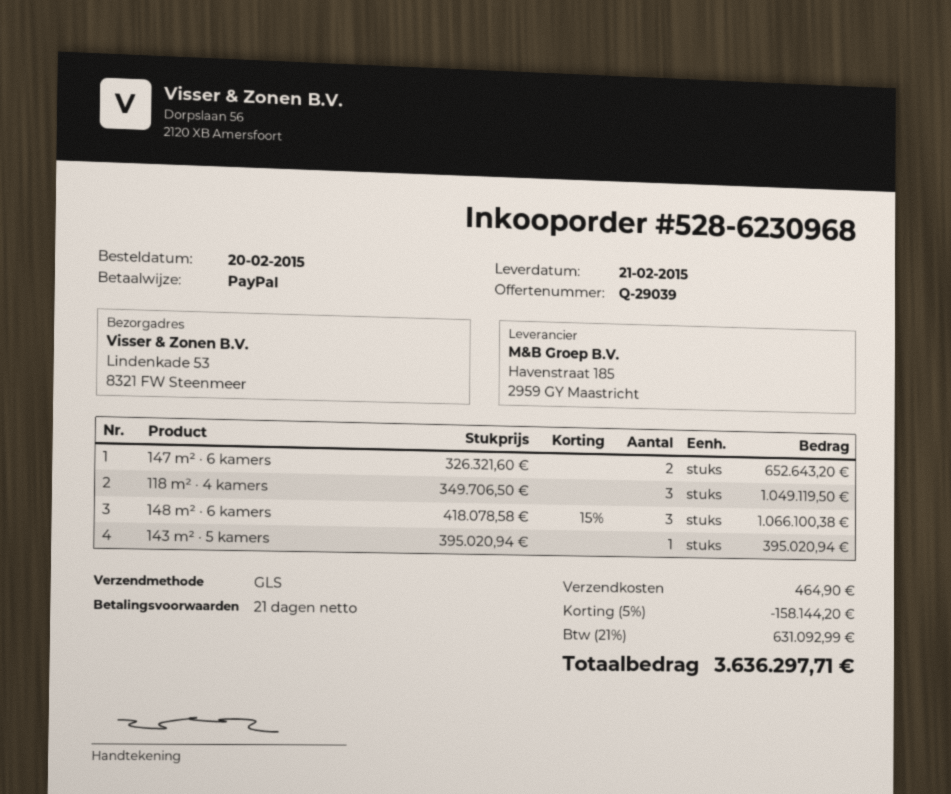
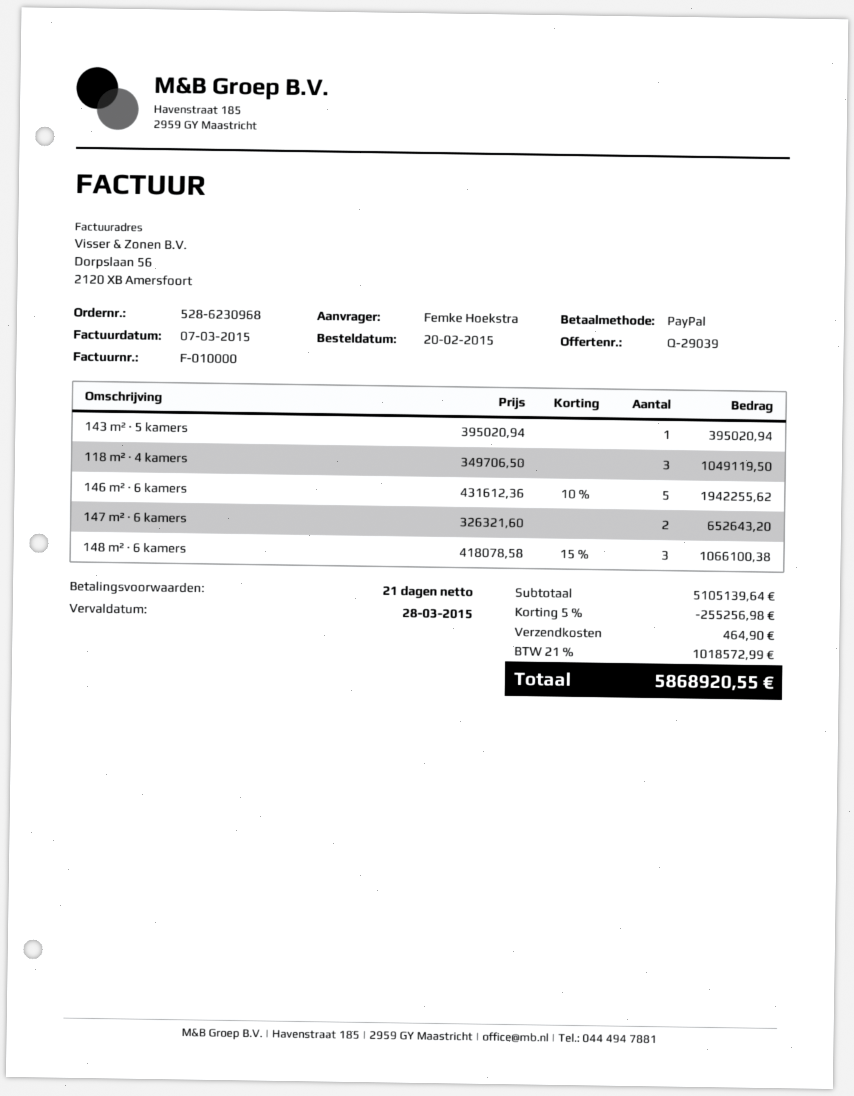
146 m² · 6 kamers: none -> 5 x 431612.36 - 10% = 1942255.62
discount: 5% = 158144.20 -> 5% = 255256.98
tax: 21% = 631092.99 -> 21% = 1018572.99
total: 3636297.71 -> 5868920.55

